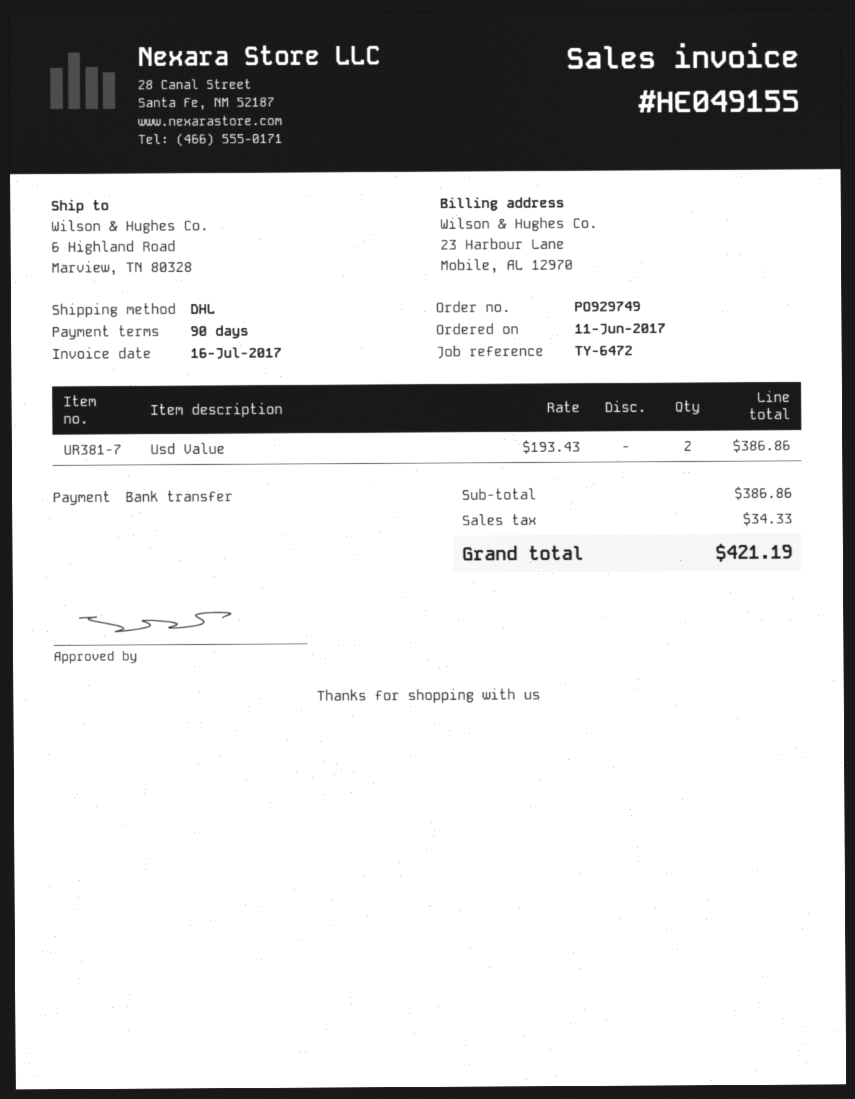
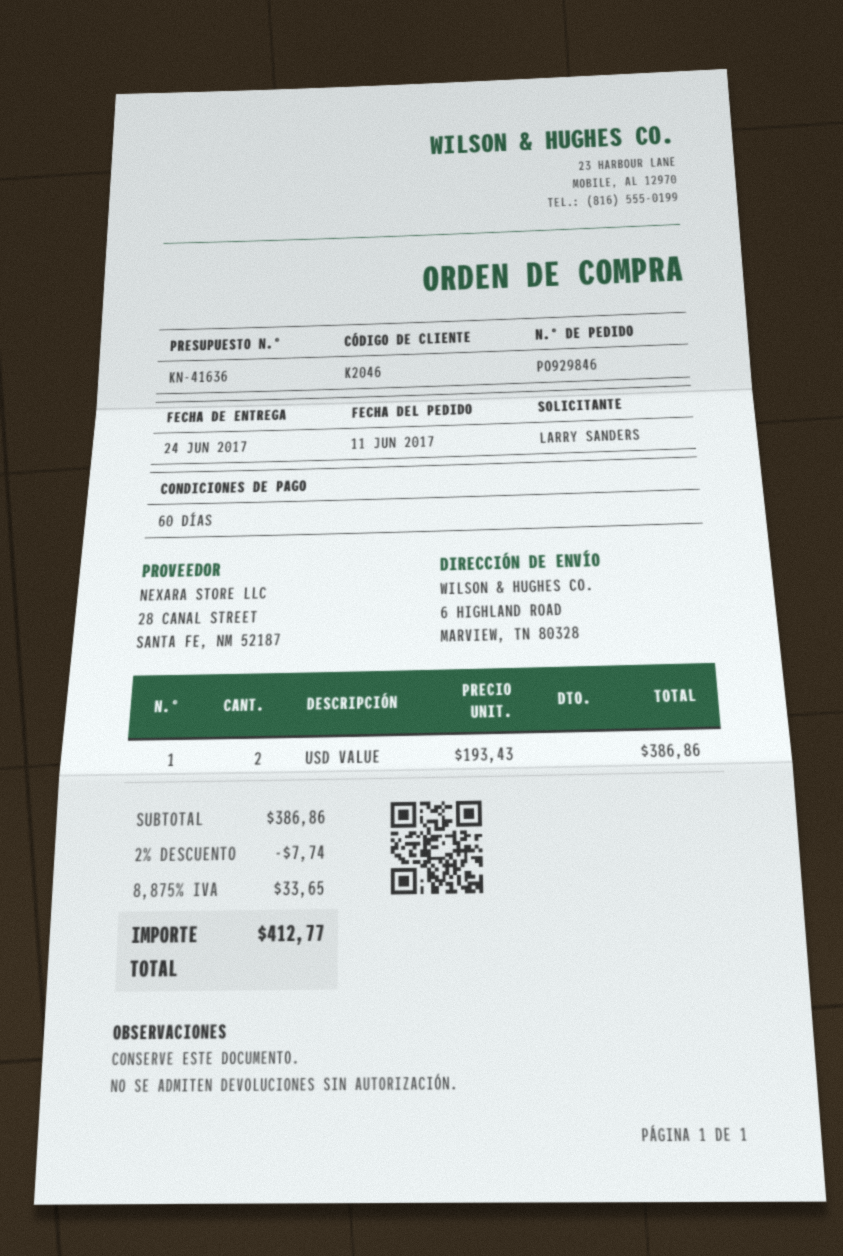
order number: PO929749 -> PO929846
payment terms: 90 days -> 60 days
discount: none -> 2% = 7.74
tax: 34.33 -> 33.65
total: 421.19 -> 412.77

